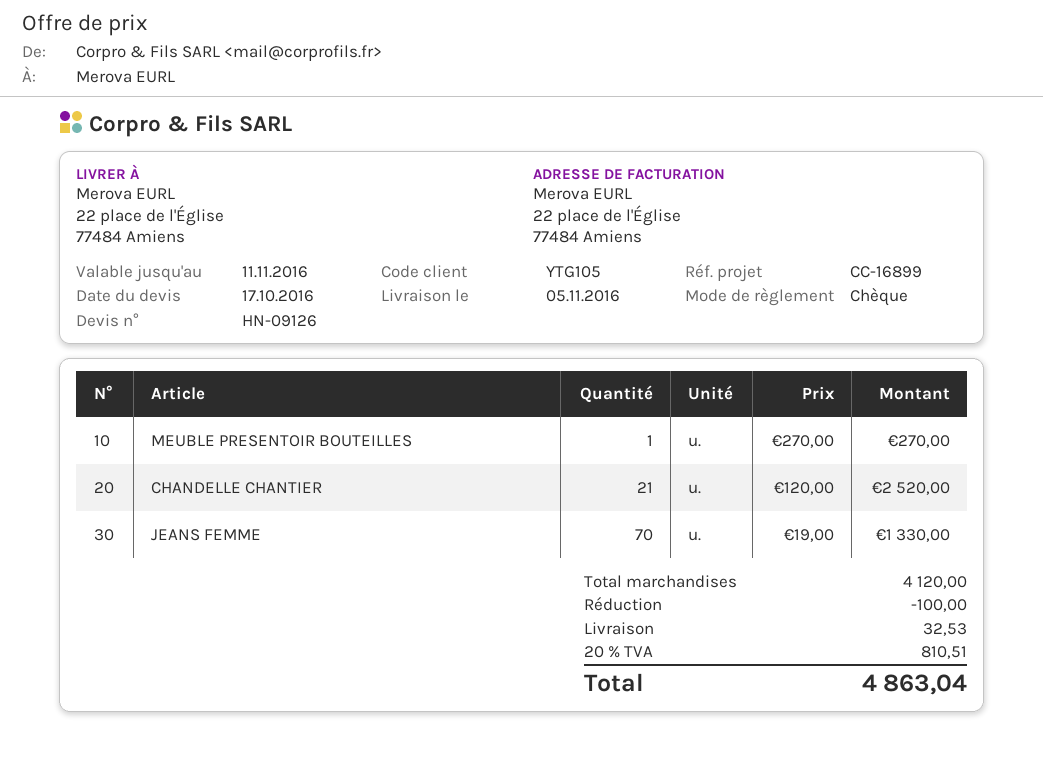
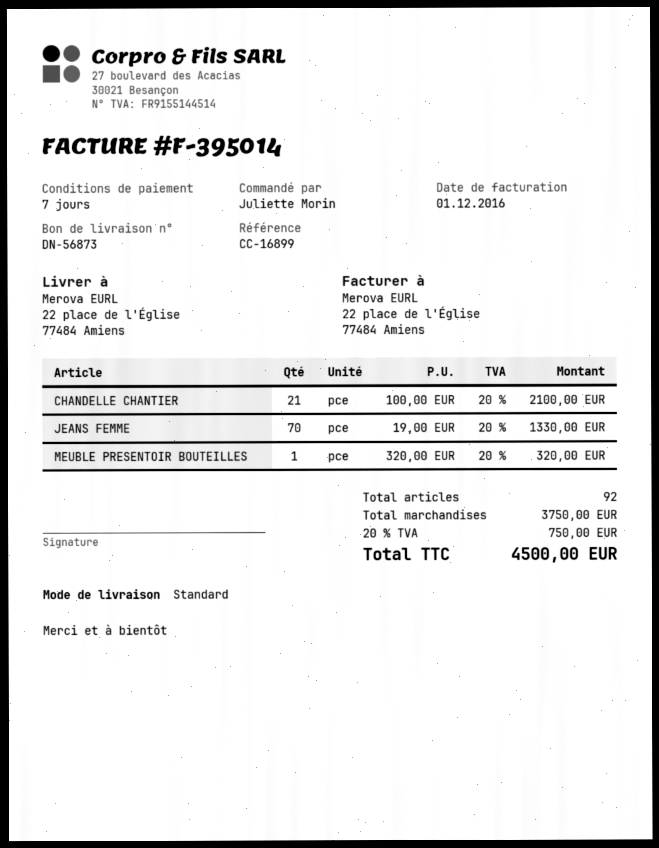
MEUBLE PRESENTOIR BOUTEILLES: 1 x 270.00 = 270.00 -> 1 x 320.00 = 320.00
CHANDELLE CHANTIER: 21 x 120.00 = 2520.00 -> 21 x 100.00 = 2100.00
subtotal: 4120.00 -> 3750.00
discount: 100.00 -> none
shipping: 32.53 -> none
tax: 20% = 810.51 -> 20% = 750.00
total: 4863.04 -> 4500.00

